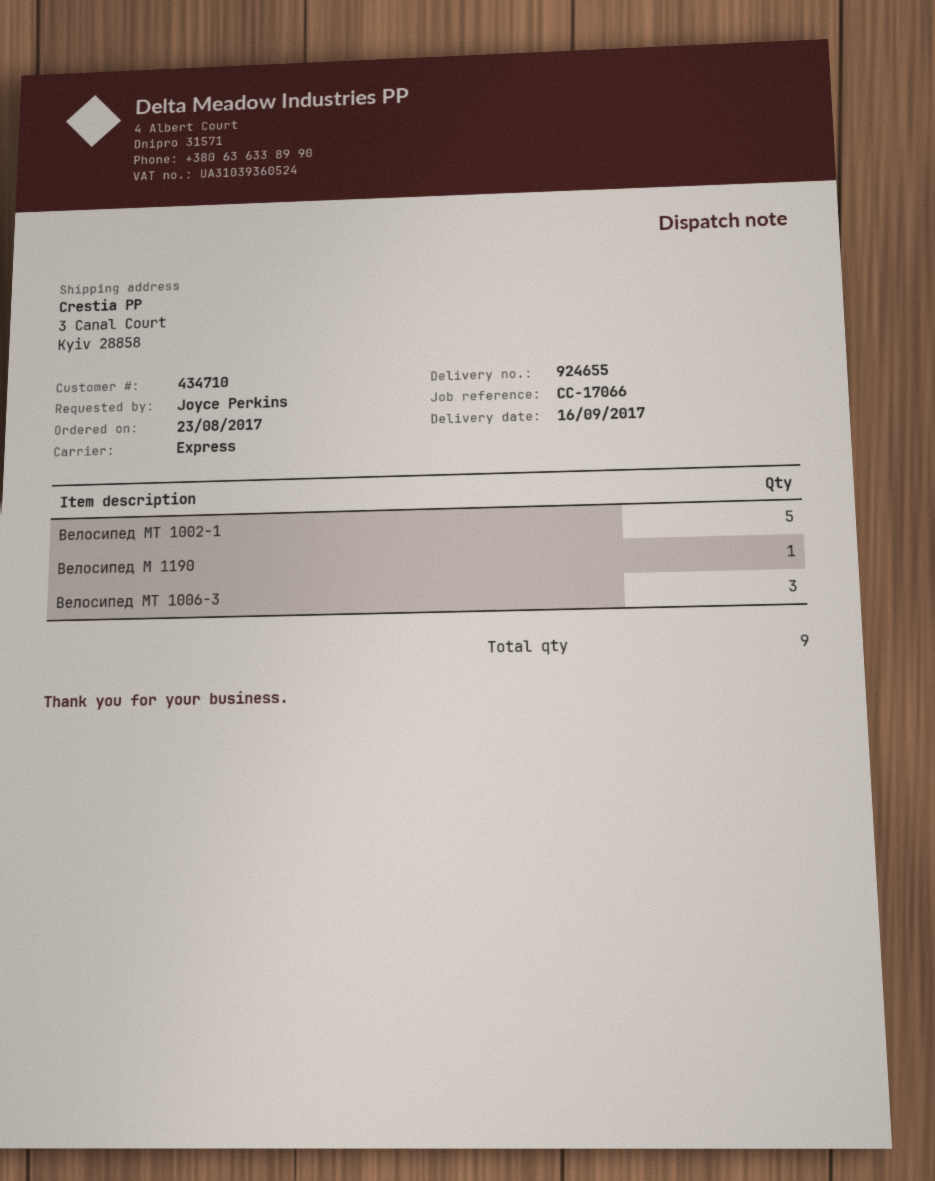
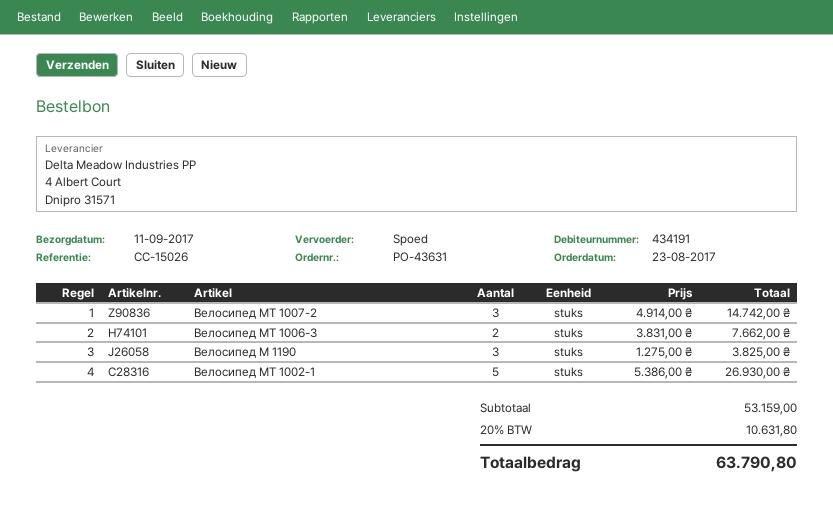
delivery date: 2017-09-16 -> 2017-09-11
customer number: 434710 -> 434191
reference: CC-17066 -> CC-15026
Велосипед М 1190: 1 -> 3
Велосипед MT 1006-3: 3 -> 2
Велосипед MT 1007-2: none -> 3

